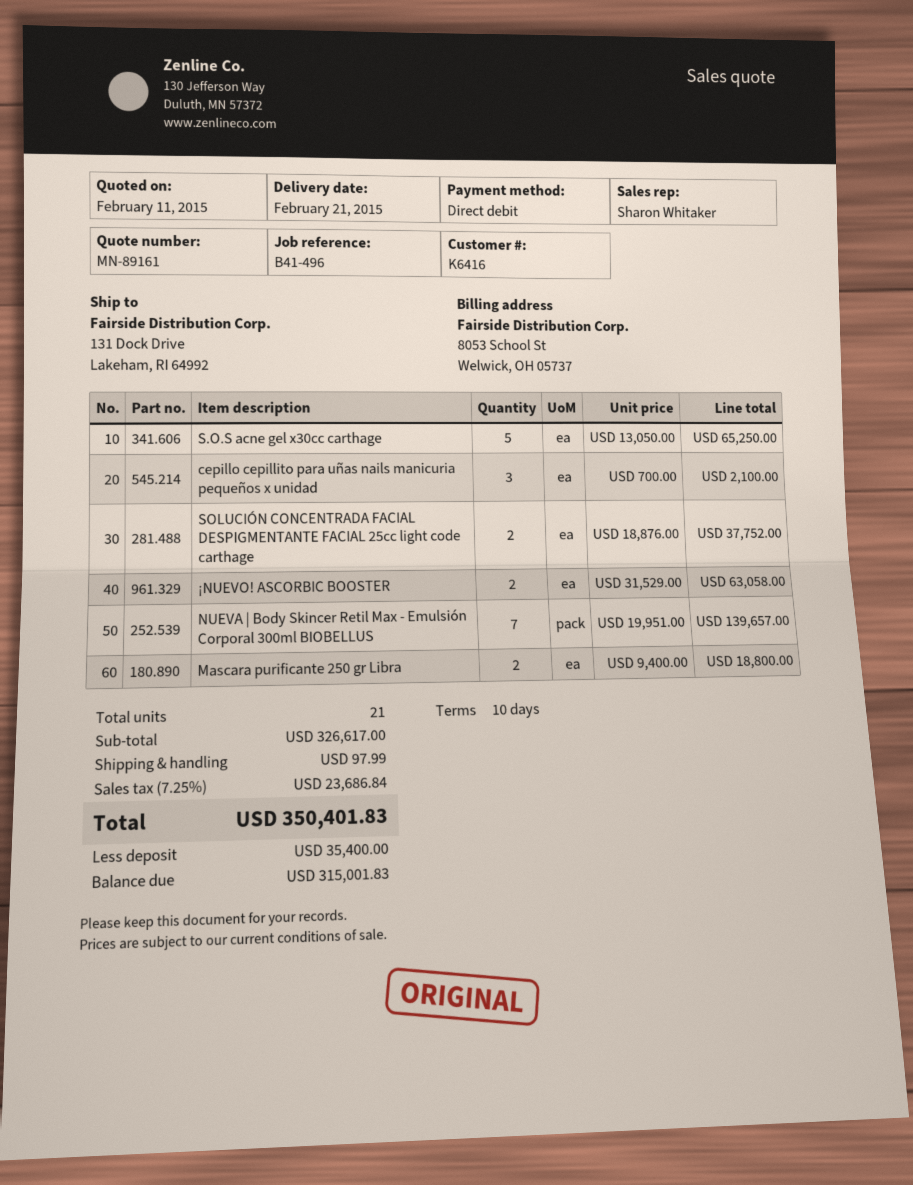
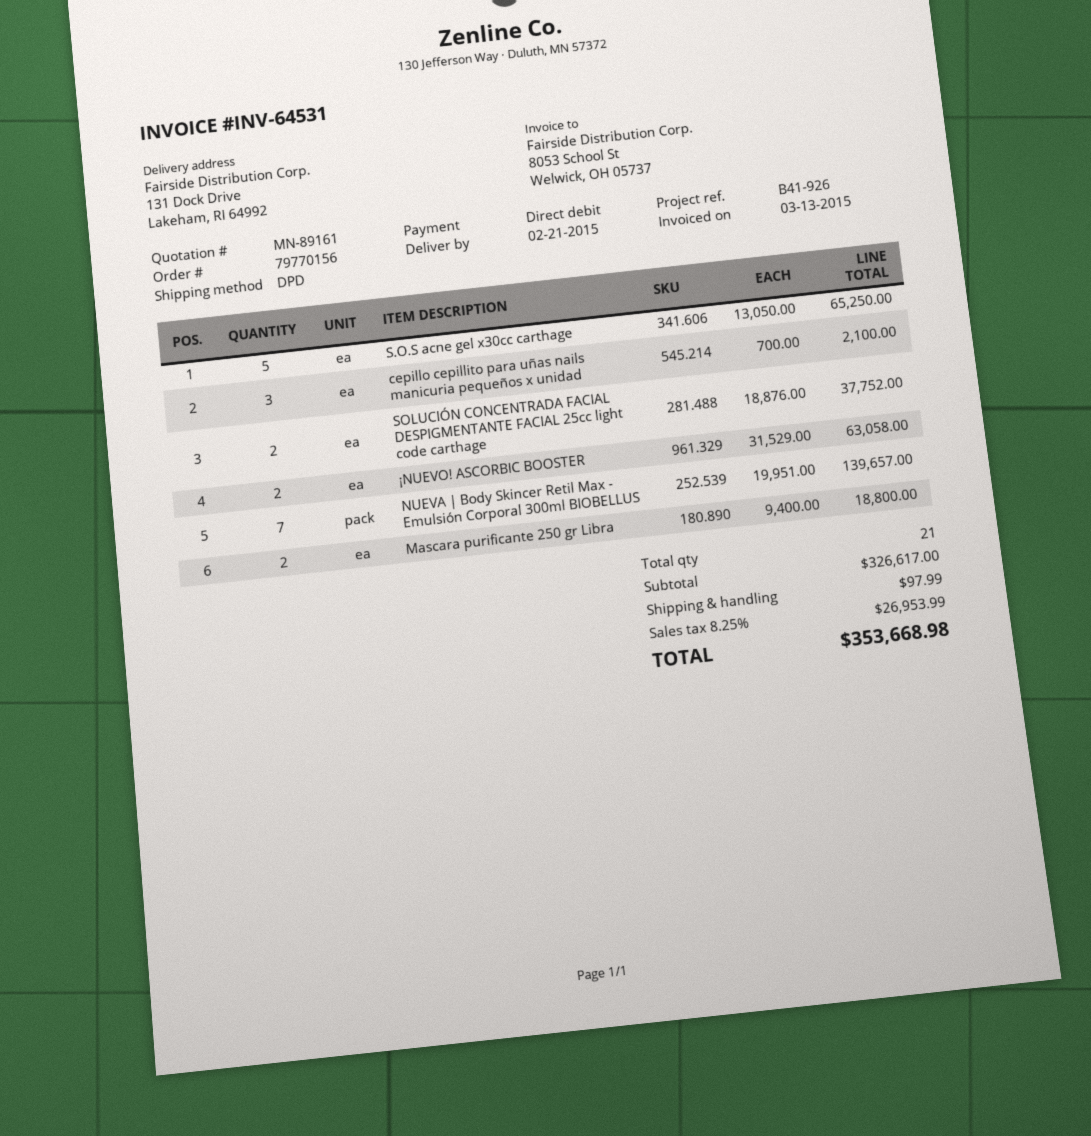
reference: B41-496 -> B41-926
tax: 7.25% = 23686.84 -> 8.25% = 26953.99
total: 350401.83 -> 353668.98

